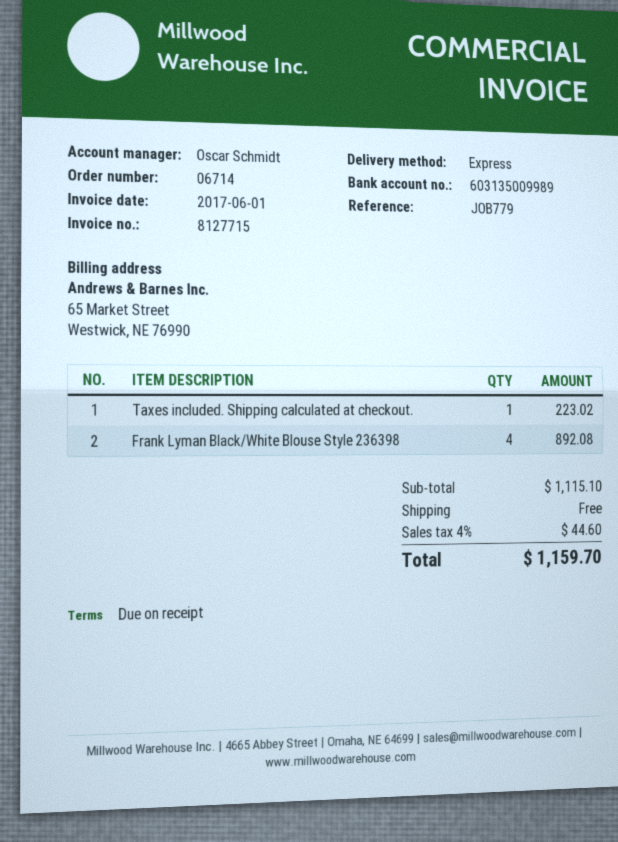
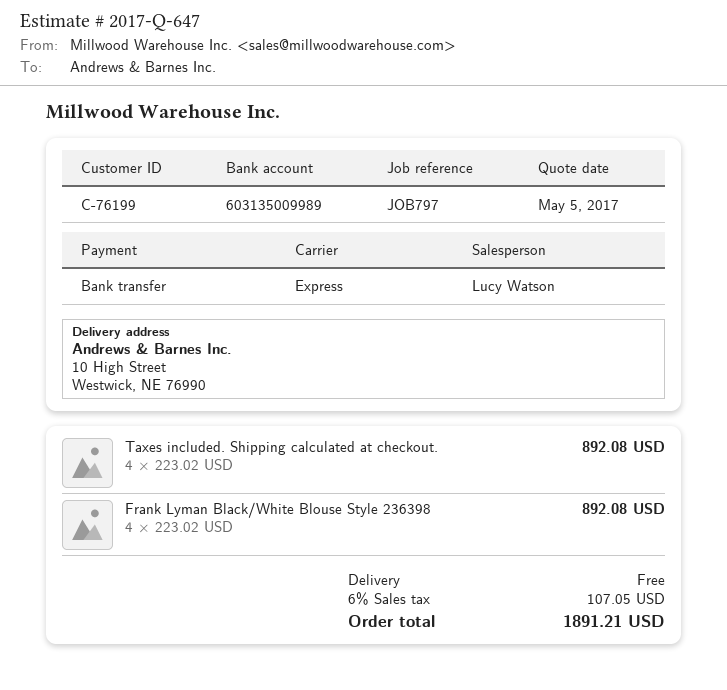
reference: JOB779 -> JOB797
sales rep: Oscar Schmidt -> Lucy Watson
Taxes included. Shipping calculated at checkout.: 1 for 223.02 -> 4 for 892.08
tax: 4% = 44.60 -> 6% = 107.05
total: 1159.70 -> 1891.21

